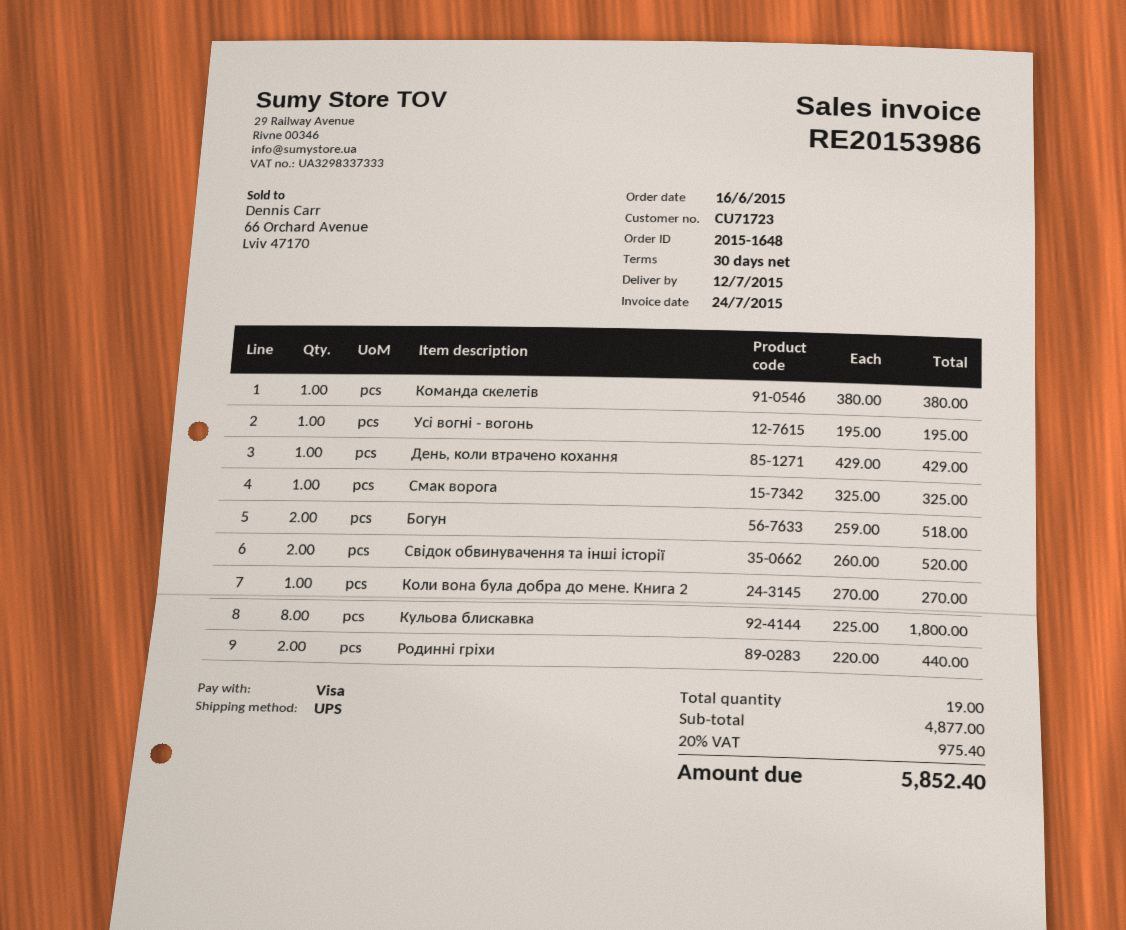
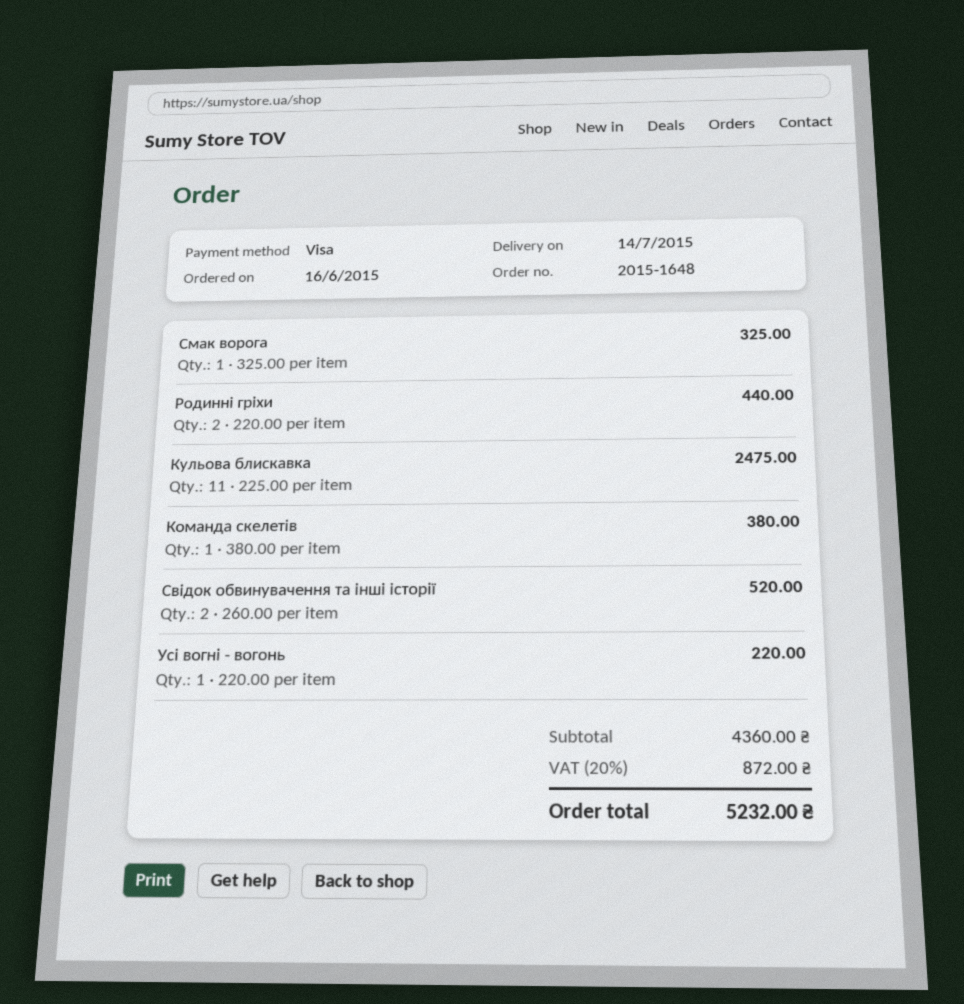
delivery date: 2015-07-12 -> 2015-07-14
Усі вогні - вогонь: 1 x 195.00 = 195.00 -> 1 x 220.00 = 220.00
День, коли втрачено кохання: 1 x 429.00 = 429.00 -> none
Богун: 2 x 259.00 = 518.00 -> none
Коли вона була добра до мене. Книга 2: 1 x 270.00 = 270.00 -> none
Кульова блискавка: 8 x 225.00 = 1800.00 -> 11 x 225.00 = 2475.00
subtotal: 4877.00 -> 4360.00
tax: 20% = 975.40 -> 20% = 872.00
total: 5852.40 -> 5232.00

